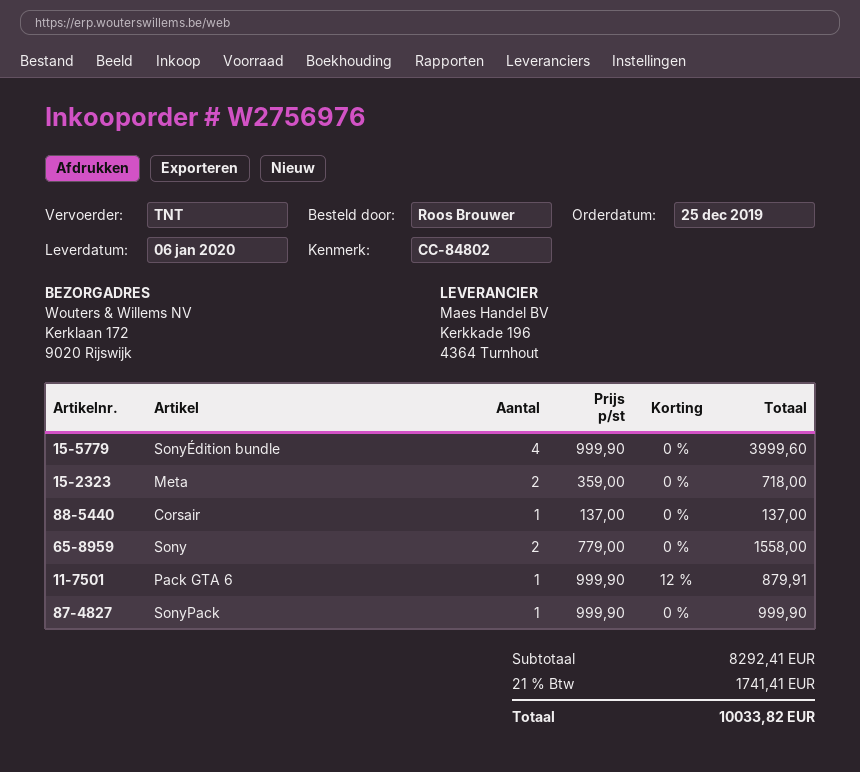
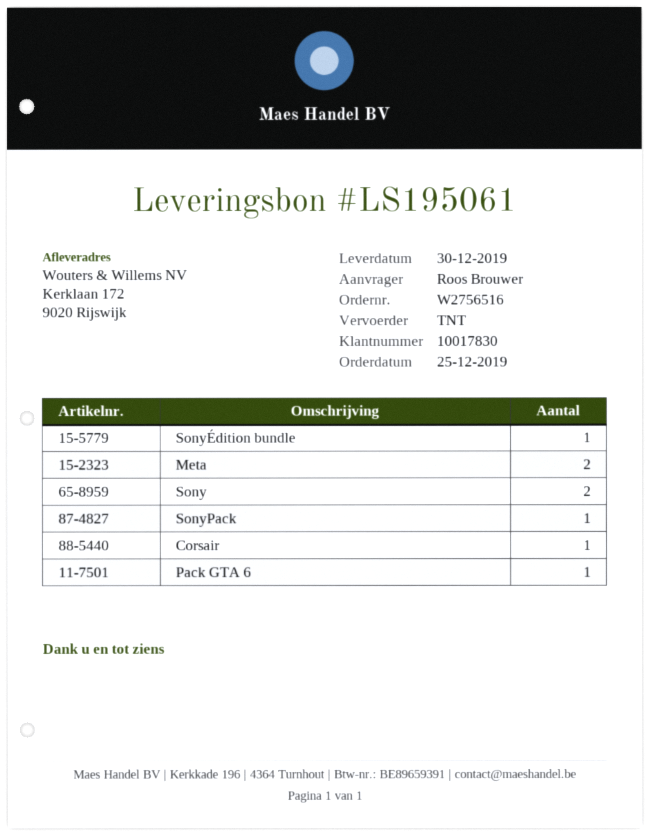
order number: W2756976 -> W2756516
delivery date: 2020-01-06 -> 2019-12-30
SonyÉdition bundle: 4 -> 1

